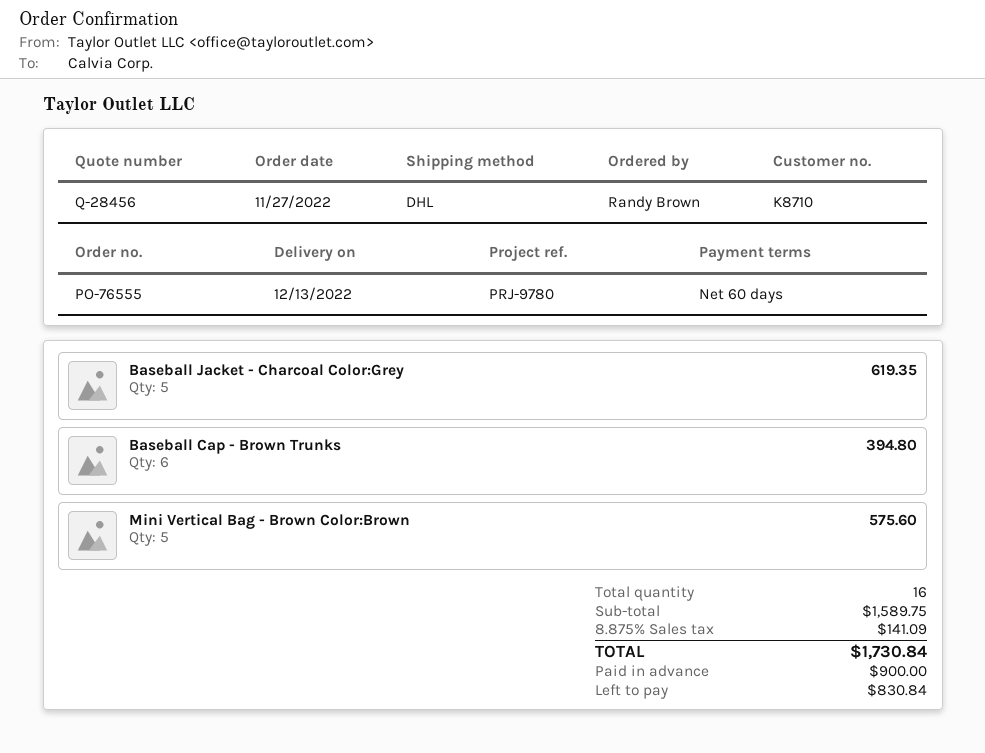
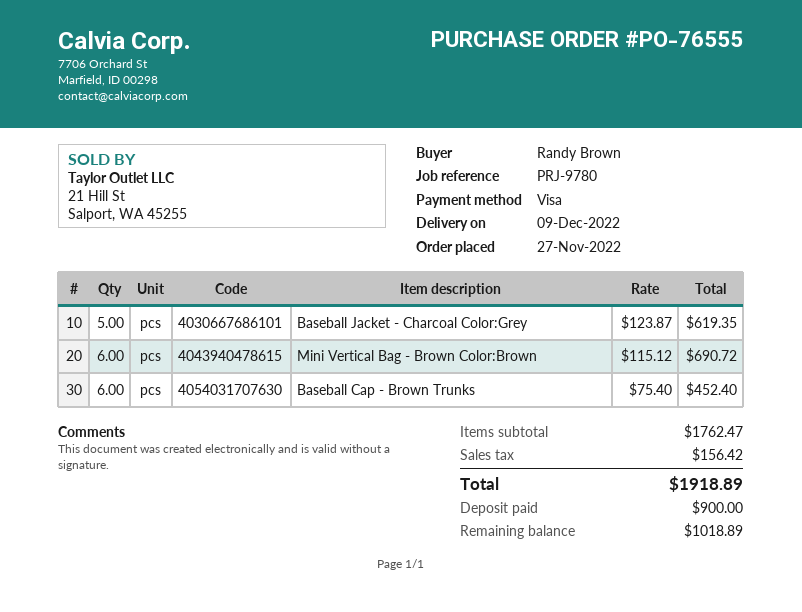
delivery date: 2022-12-13 -> 2022-12-09
Baseball Cap - Brown Trunks: 6 for 394.80 -> 6 for 452.40
Mini Vertical Bag - Brown Color:Brown: 5 for 575.60 -> 6 for 690.72
subtotal: 1589.75 -> 1762.47
tax: 141.09 -> 156.42
total: 1730.84 -> 1918.89
balance: 830.84 -> 1018.89

